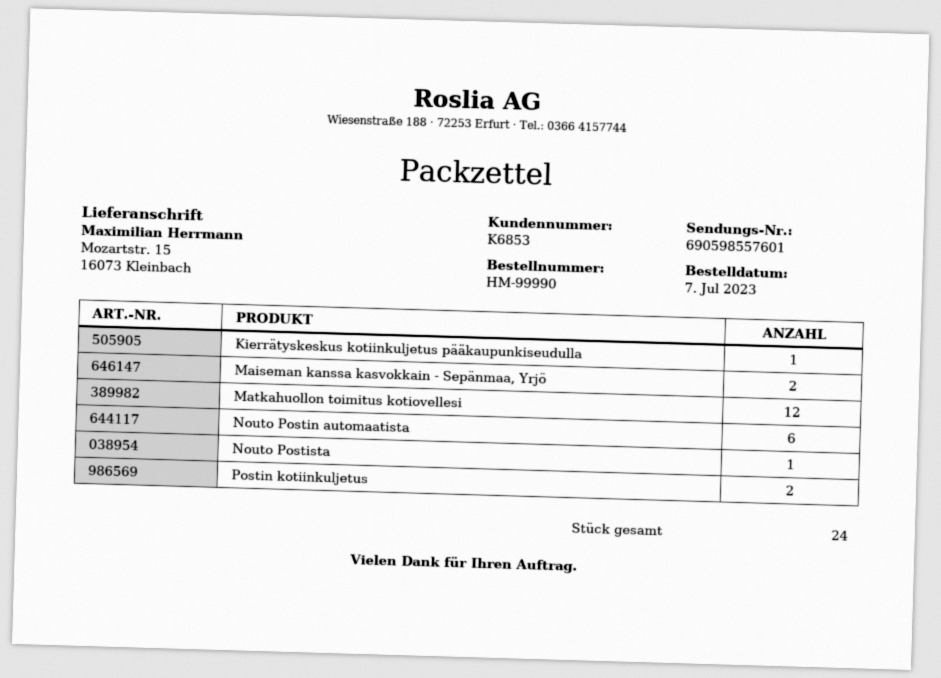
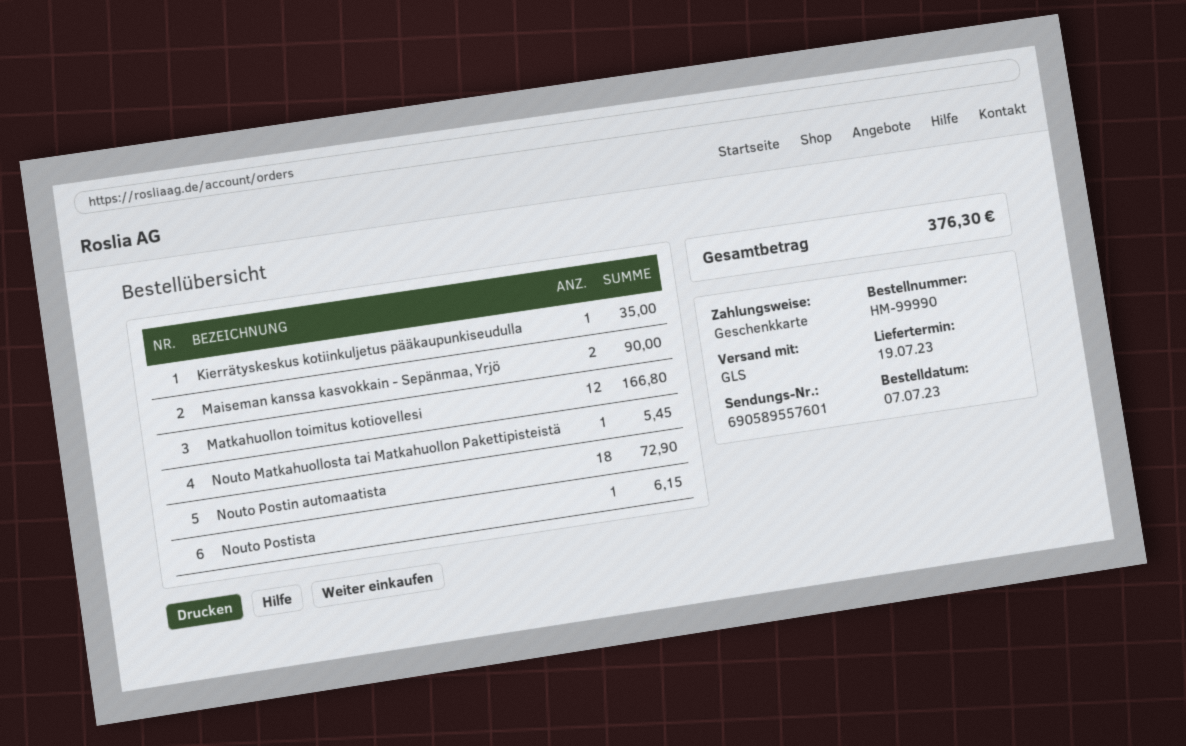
tracking number: 690598557601 -> 690589557601
Nouto Postin automaatista: 6 -> 18
Postin kotiinkuljetus: 2 -> none
Nouto Matkahuollosta tai Matkahuollon Pakettipisteistä: none -> 1

